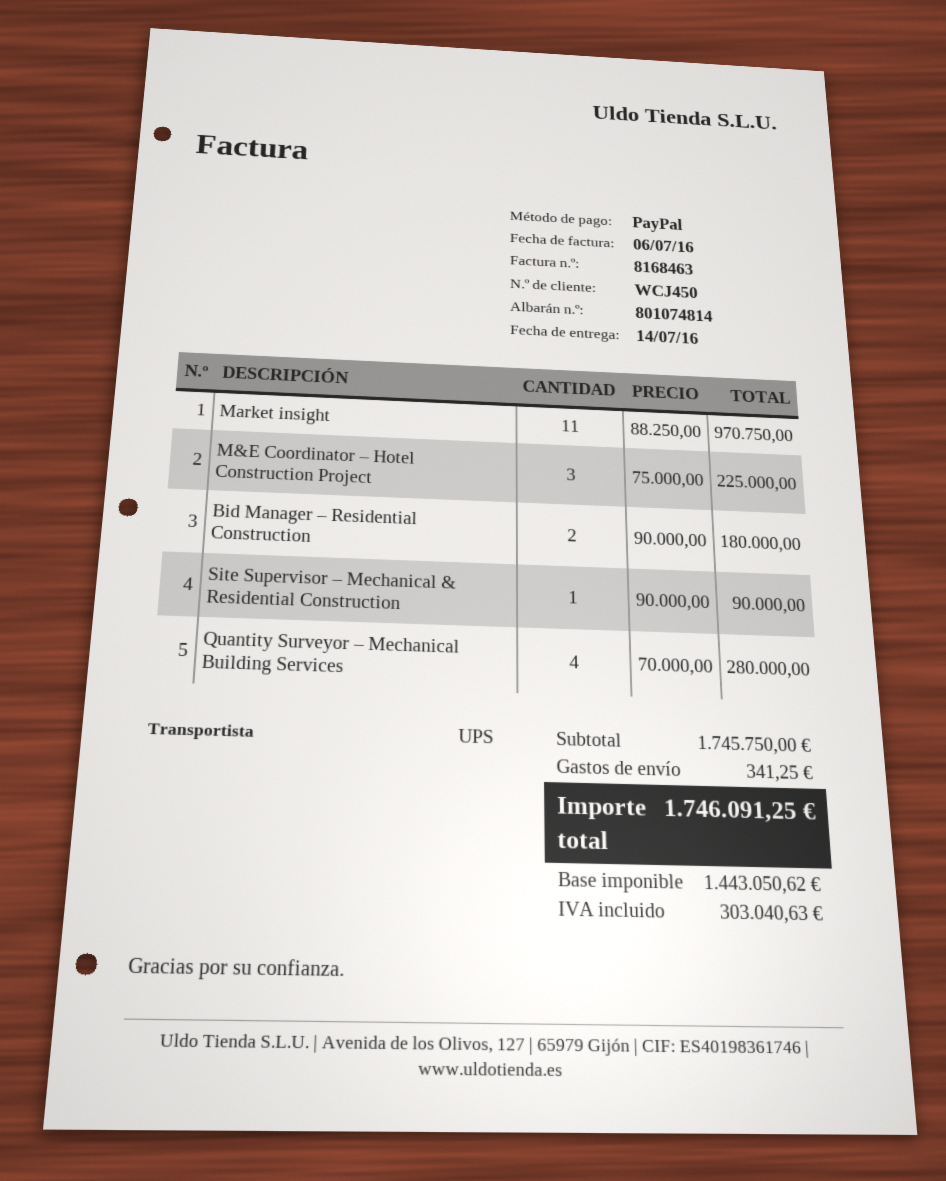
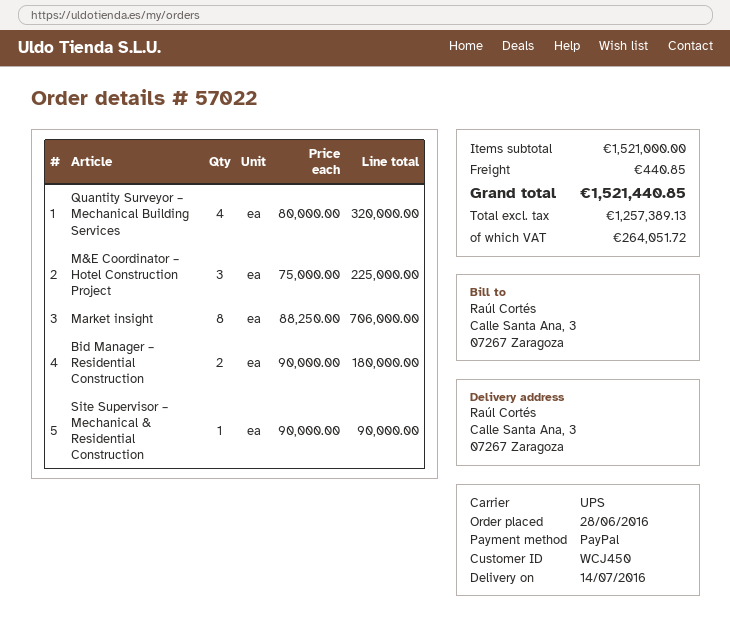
Market insight: 11 x 88250.00 = 970750.00 -> 8 x 88250.00 = 706000.00
Quantity Surveyor – Mechanical Building Services: 4 x 70000.00 = 280000.00 -> 4 x 80000.00 = 320000.00
subtotal: 1745750.00 -> 1521000.00
shipping: 341.25 -> 440.85
net: 1443050.62 -> 1257389.13
tax: 303040.63 -> 264051.72
total: 1746091.25 -> 1521440.85

